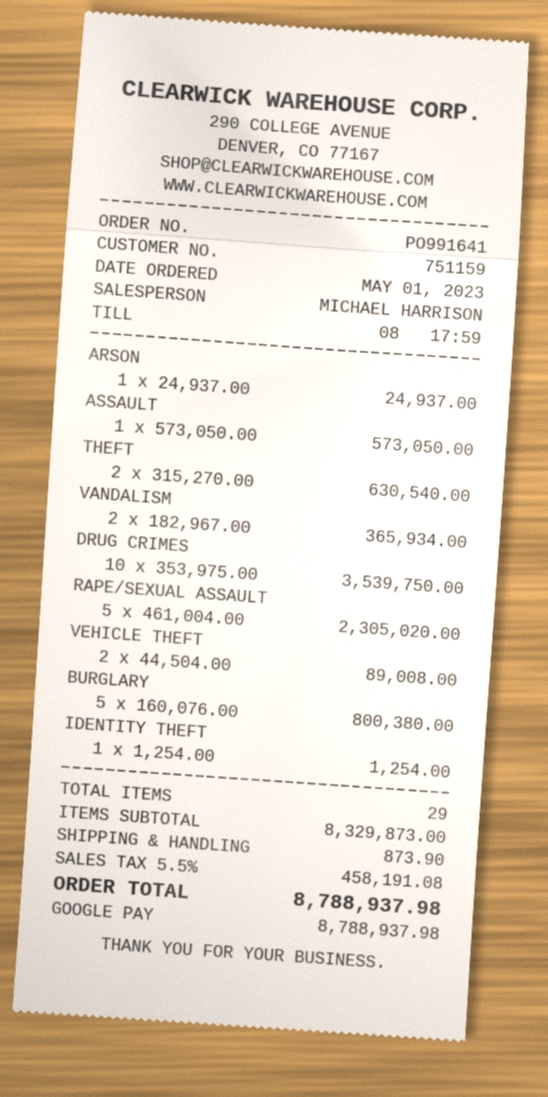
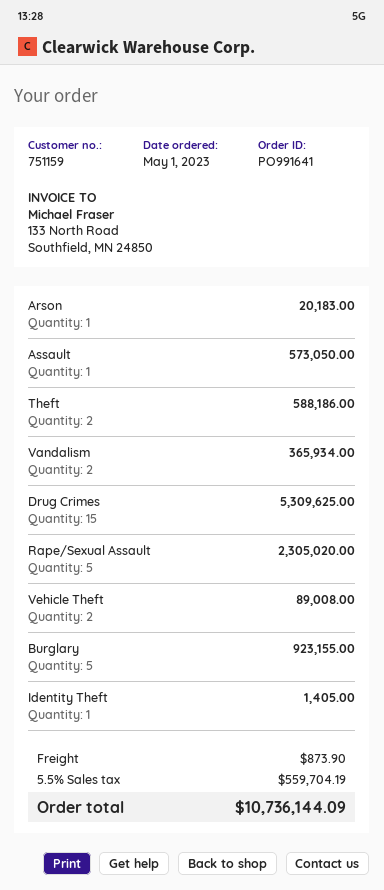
ARSON: 1 for 24937.00 -> 1 for 20183.00
THEFT: 2 for 630540.00 -> 2 for 588186.00
DRUG CRIMES: 10 for 3539750.00 -> 15 for 5309625.00
BURGLARY: 5 for 800380.00 -> 5 for 923155.00
IDENTITY THEFT: 1 for 1254.00 -> 1 for 1405.00
tax: 5.5% = 458191.08 -> 5.5% = 559704.19
total: 8788937.98 -> 10736144.09

